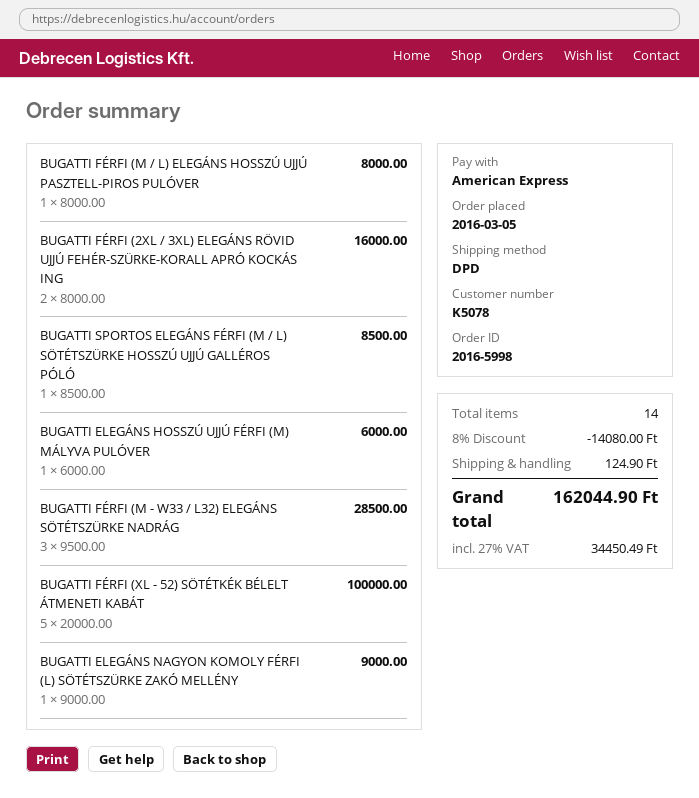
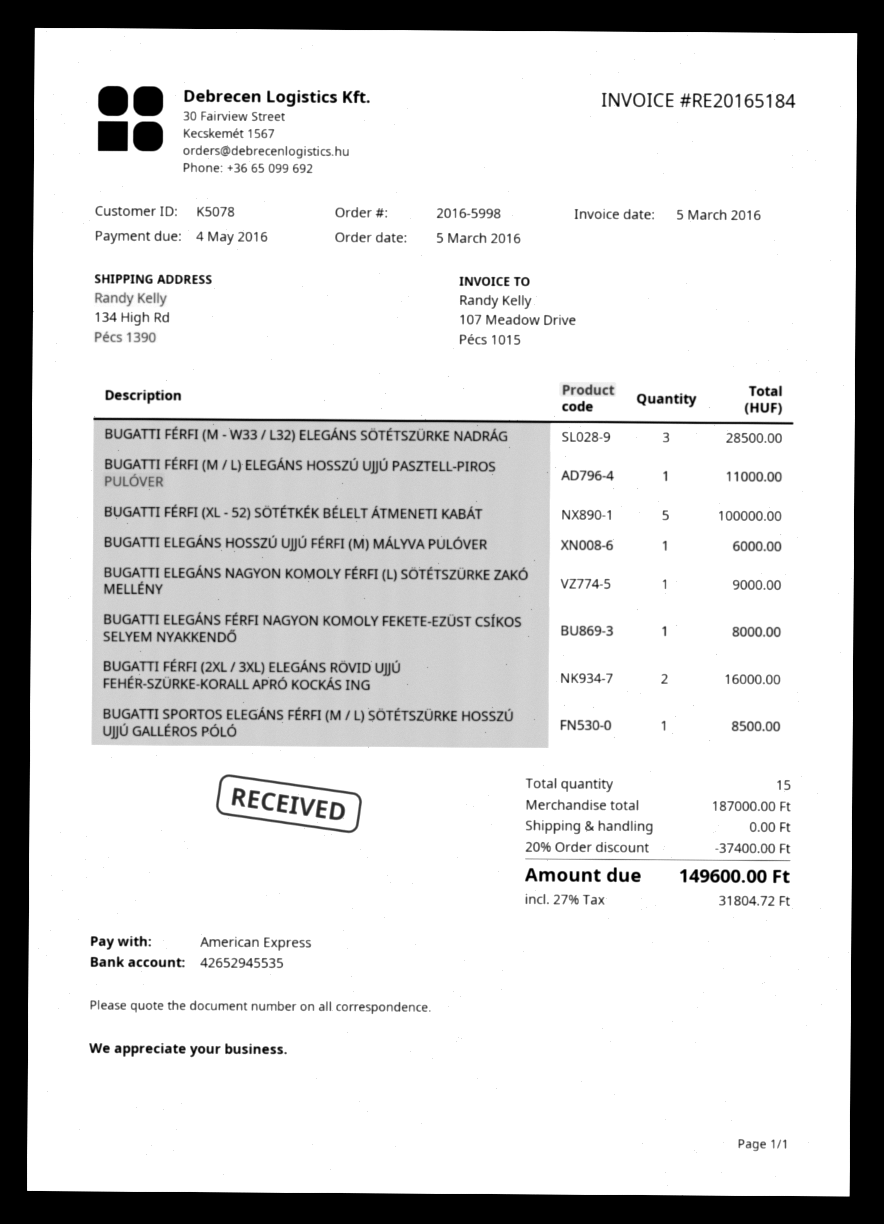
BUGATTI FÉRFI (M / L) ELEGÁNS HOSSZÚ UJJÚ PASZTELL-PIROS PULÓVER: 1 for 8000.00 -> 1 for 11000.00
BUGATTI ELEGÁNS FÉRFI NAGYON KOMOLY FEKETE-EZÜST CSÍKOS SELYEM NYAKKENDŐ: none -> 1 for 8000.00
total quantity: 14 -> 15
discount: 8% = 14080.00 -> 20% = 37400.00
shipping: 124.90 -> 0.00
tax: 27% = 34450.49 -> 27% = 31804.72
total: 162044.90 -> 149600.00

